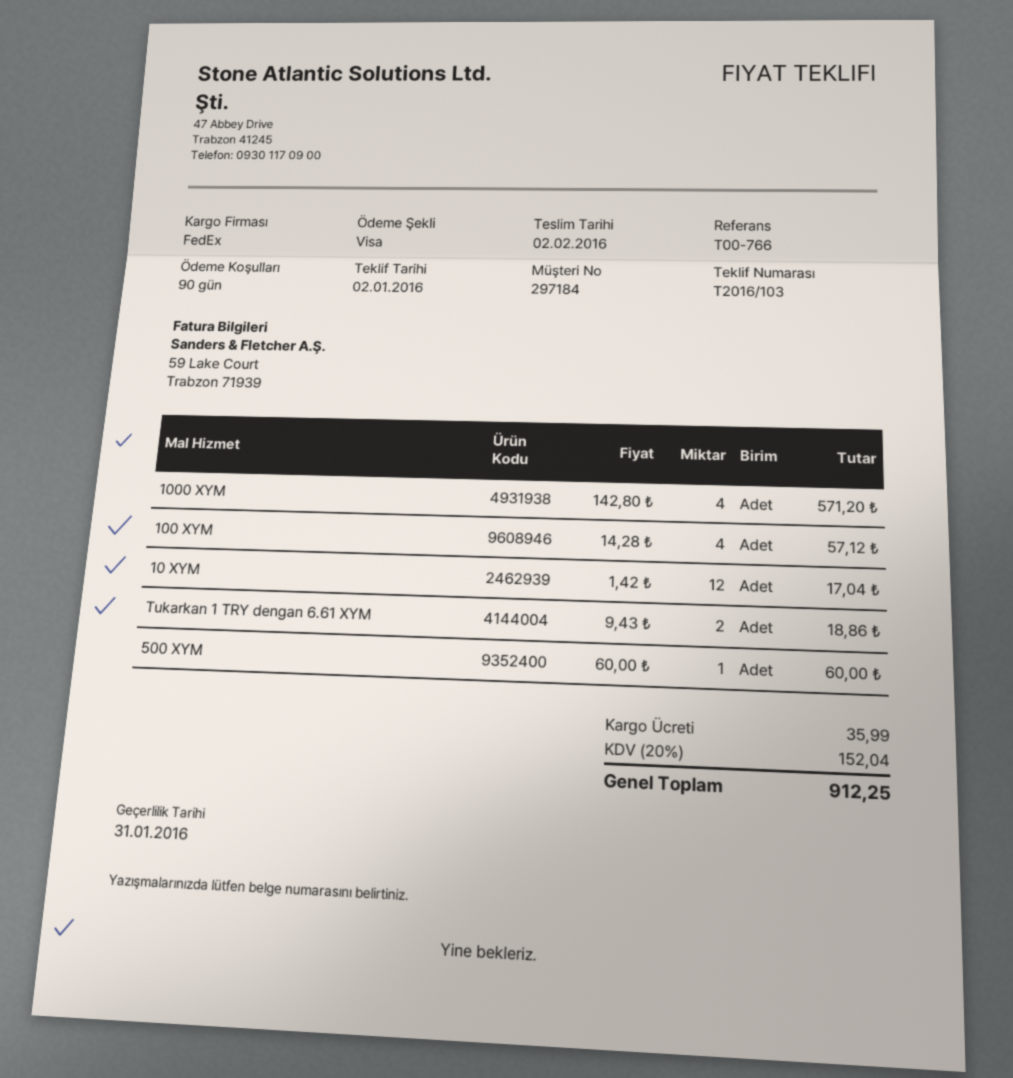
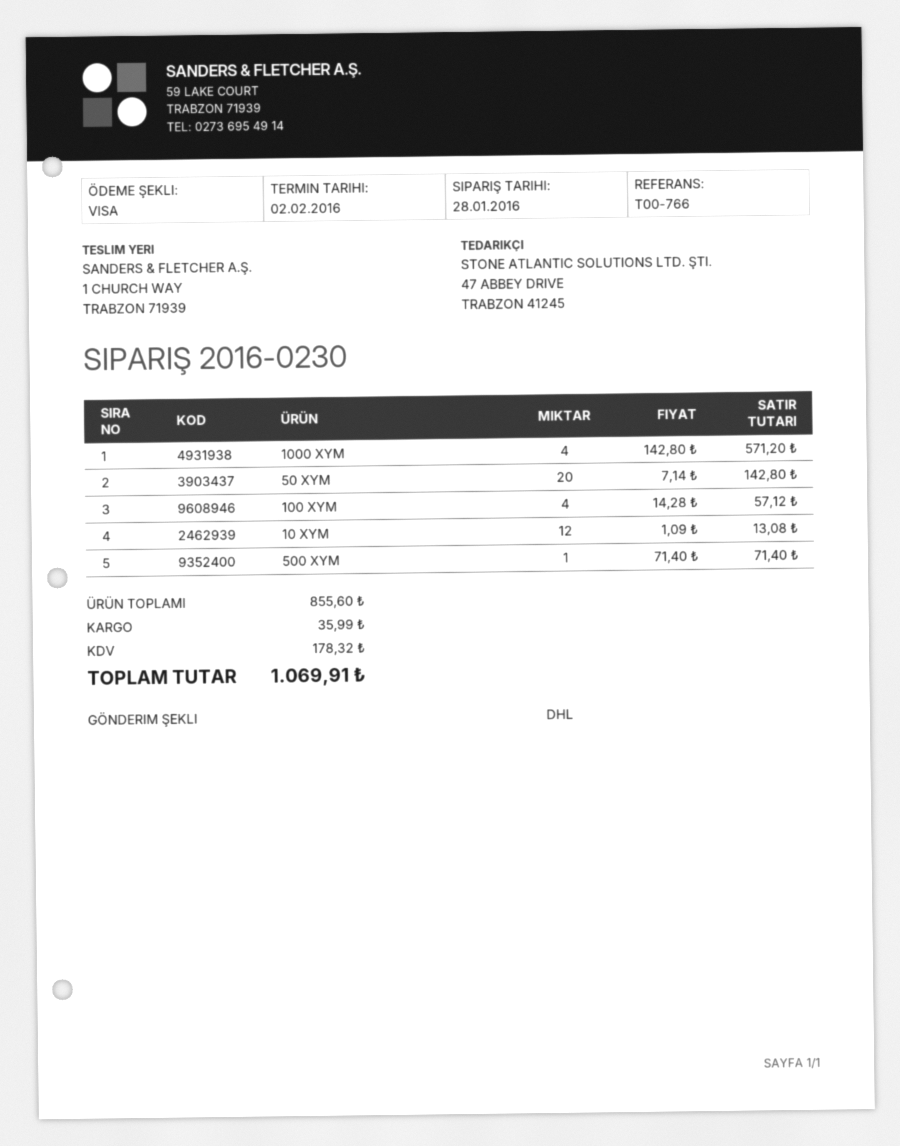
shipping method: FedEx -> DHL
10 XYM: 12 x 1.42 = 17.04 -> 12 x 1.09 = 13.08
Tukarkan 1 TRY dengan 6.61 XYM: 2 x 9.43 = 18.86 -> none
500 XYM: 1 x 60.00 = 60.00 -> 1 x 71.40 = 71.40
50 XYM: none -> 20 x 7.14 = 142.80
tax: 152.04 -> 178.32
total: 912.25 -> 1069.91

